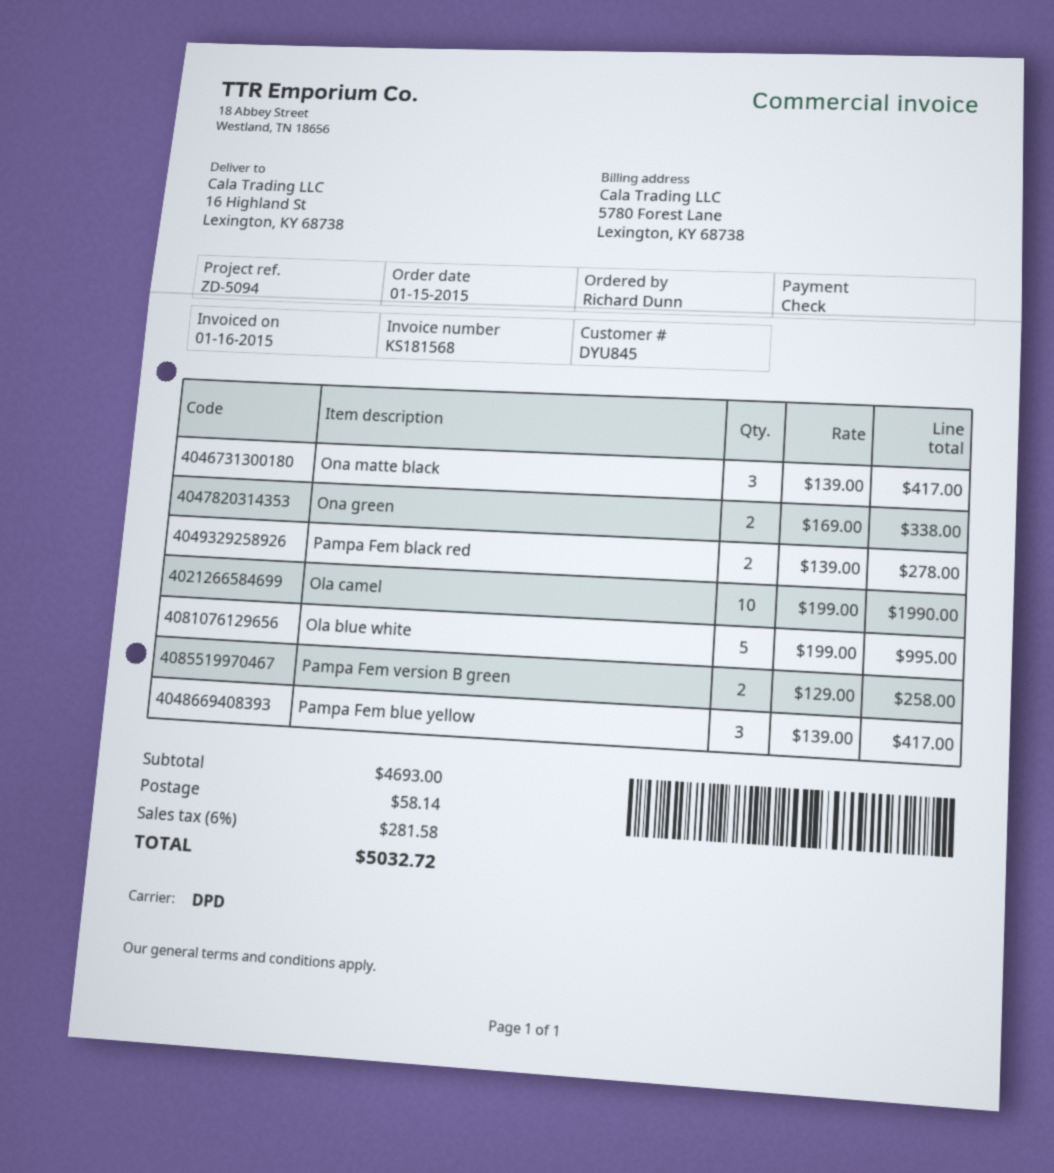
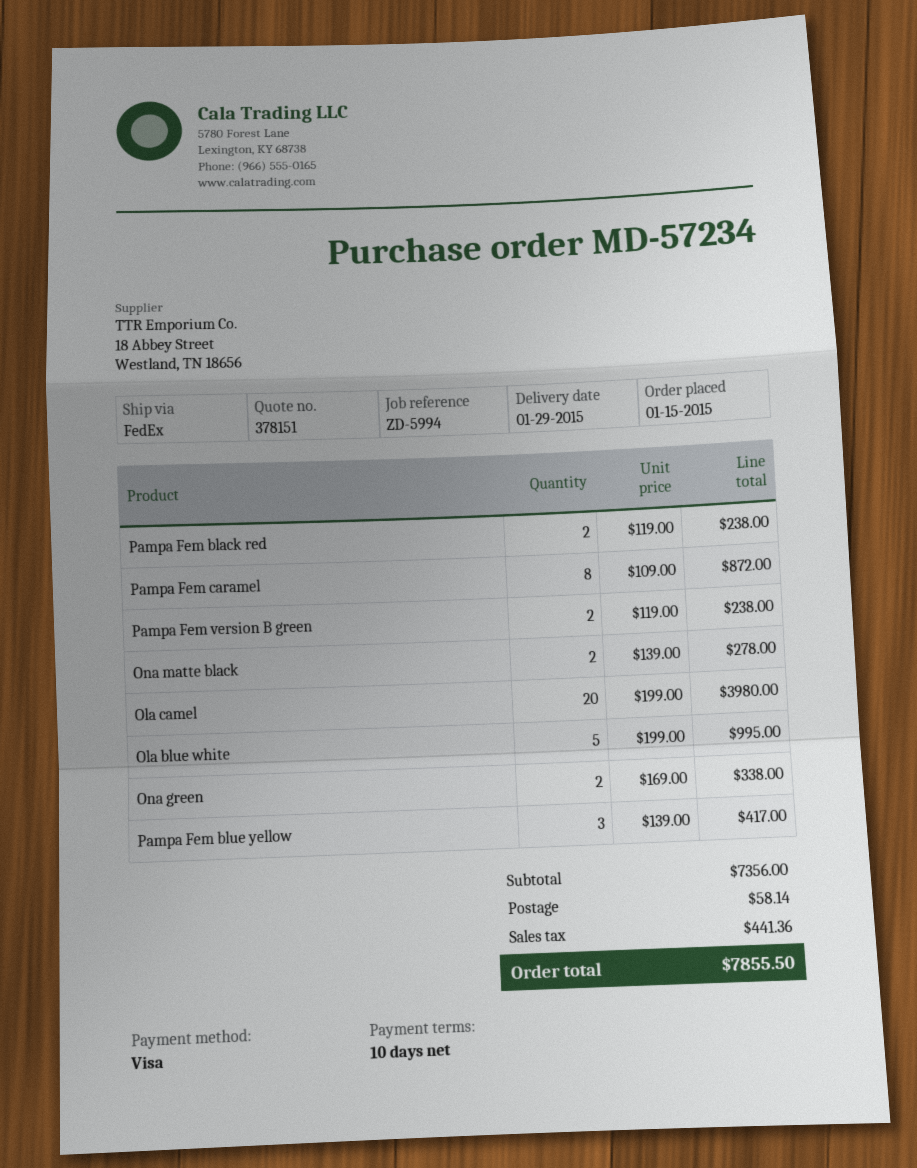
reference: ZD-5094 -> ZD-5994
payment method: cheque -> Visa
shipping method: DPD -> FedEx
Ona matte black: 3 x 139.00 = 417.00 -> 2 x 139.00 = 278.00
Pampa Fem black red: 2 x 139.00 = 278.00 -> 2 x 119.00 = 238.00
Ola camel: 10 x 199.00 = 1990.00 -> 20 x 199.00 = 3980.00
Pampa Fem version B green: 2 x 129.00 = 258.00 -> 2 x 119.00 = 238.00
Pampa Fem caramel: none -> 8 x 109.00 = 872.00
subtotal: 4693.00 -> 7356.00
tax: 281.58 -> 441.36
total: 5032.72 -> 7855.50

